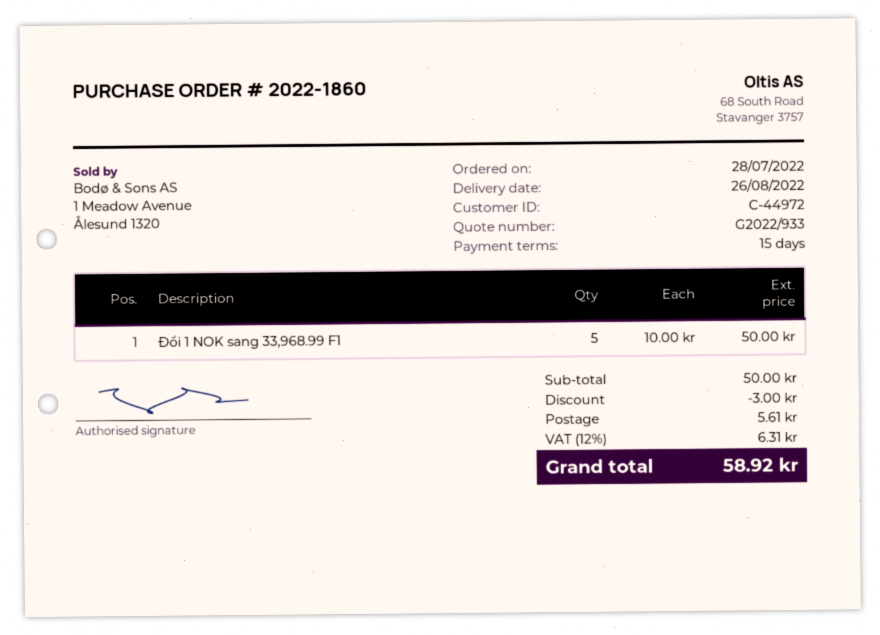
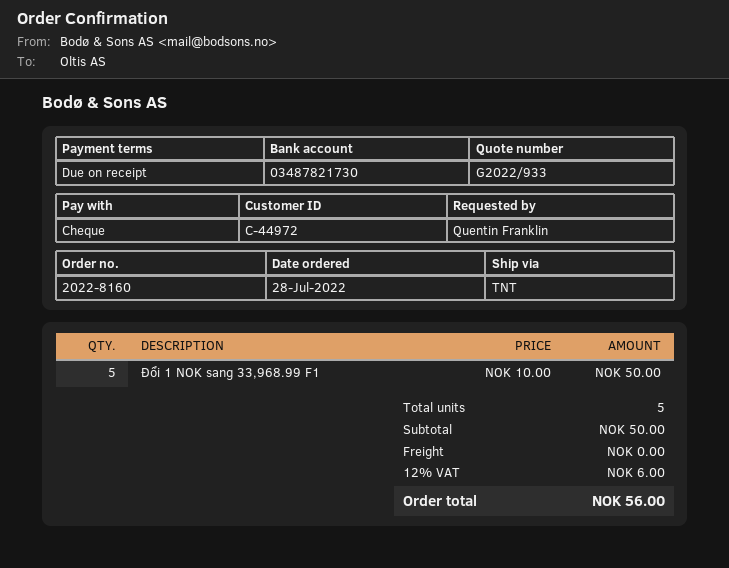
order number: 2022-1860 -> 2022-8160
payment terms: 15 days -> on receipt
discount: 3.00 -> none
shipping: 5.61 -> 0.00
tax: 12% = 6.31 -> 12% = 6.00
total: 58.92 -> 56.00

